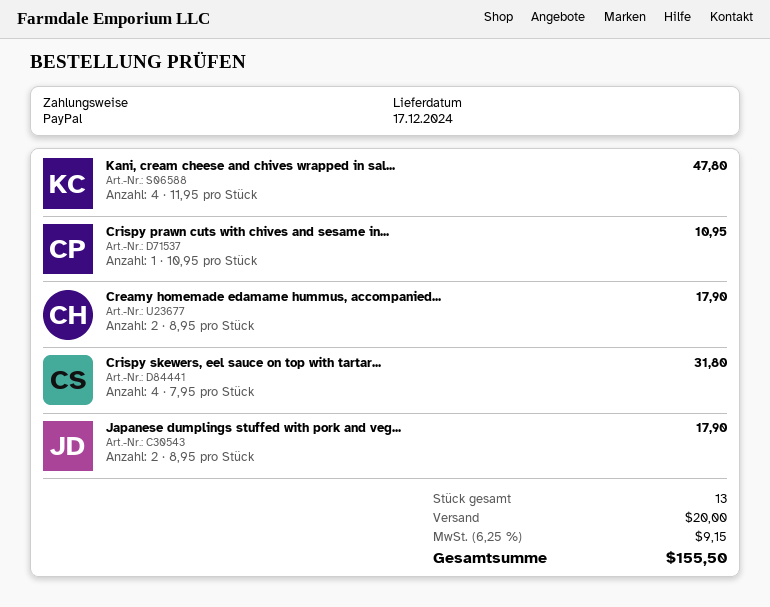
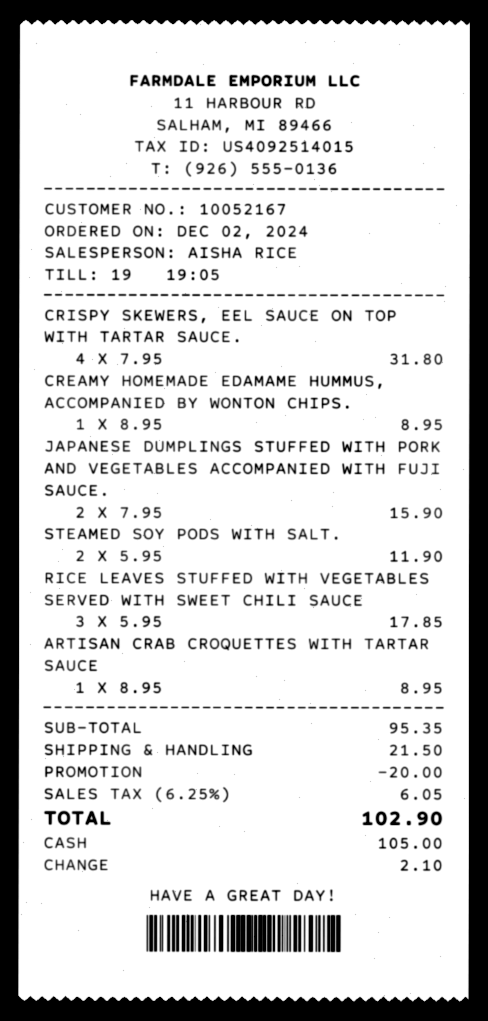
payment method: PayPal -> cash
Kani, cream cheese and chives wrapped in sal...: 4 x 11.95 = 47.80 -> none
Crispy prawn cuts with chives and sesame in...: 1 x 10.95 = 10.95 -> none
Creamy homemade edamame hummus, accompanied...: 2 x 8.95 = 17.90 -> 1 x 8.95 = 8.95
Japanese dumplings stuffed with pork and veg...: 2 x 8.95 = 17.90 -> 2 x 7.95 = 15.90
STEAMED SOY PODS WITH SALT.: none -> 2 x 5.95 = 11.90
RICE LEAVES STUFFED WITH VEGETABLES SERVED WITH SWEET CHILI SAUCE: none -> 3 x 5.95 = 17.85
ARTISAN CRAB CROQUETTES WITH TARTAR SAUCE: none -> 1 x 8.95 = 8.95
discount: none -> 20.00
shipping: 20.00 -> 21.50
tax: 6.25% = 9.15 -> 6.25% = 6.05
total: 155.50 -> 102.90

